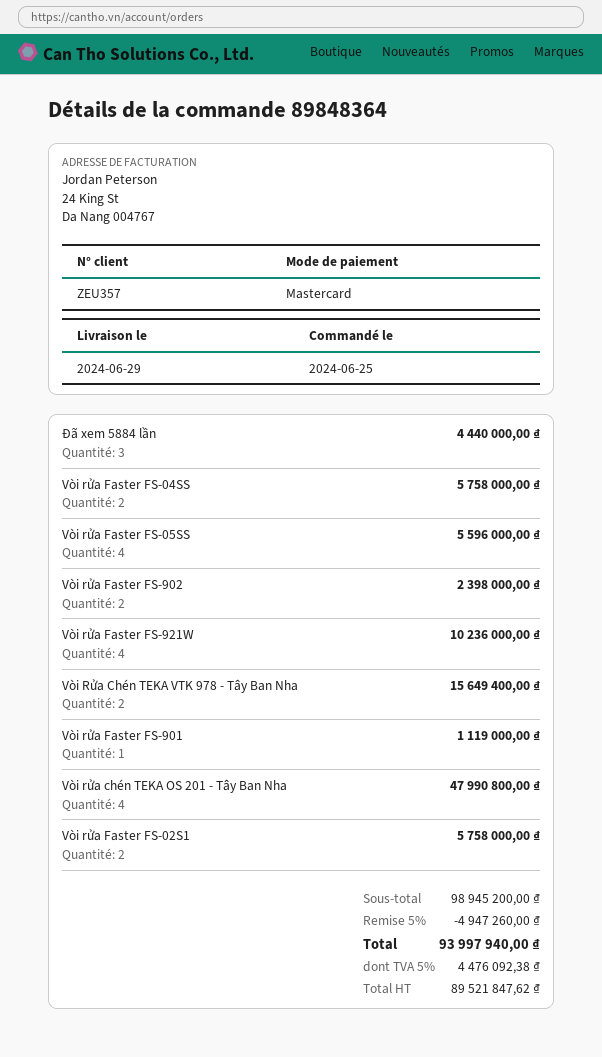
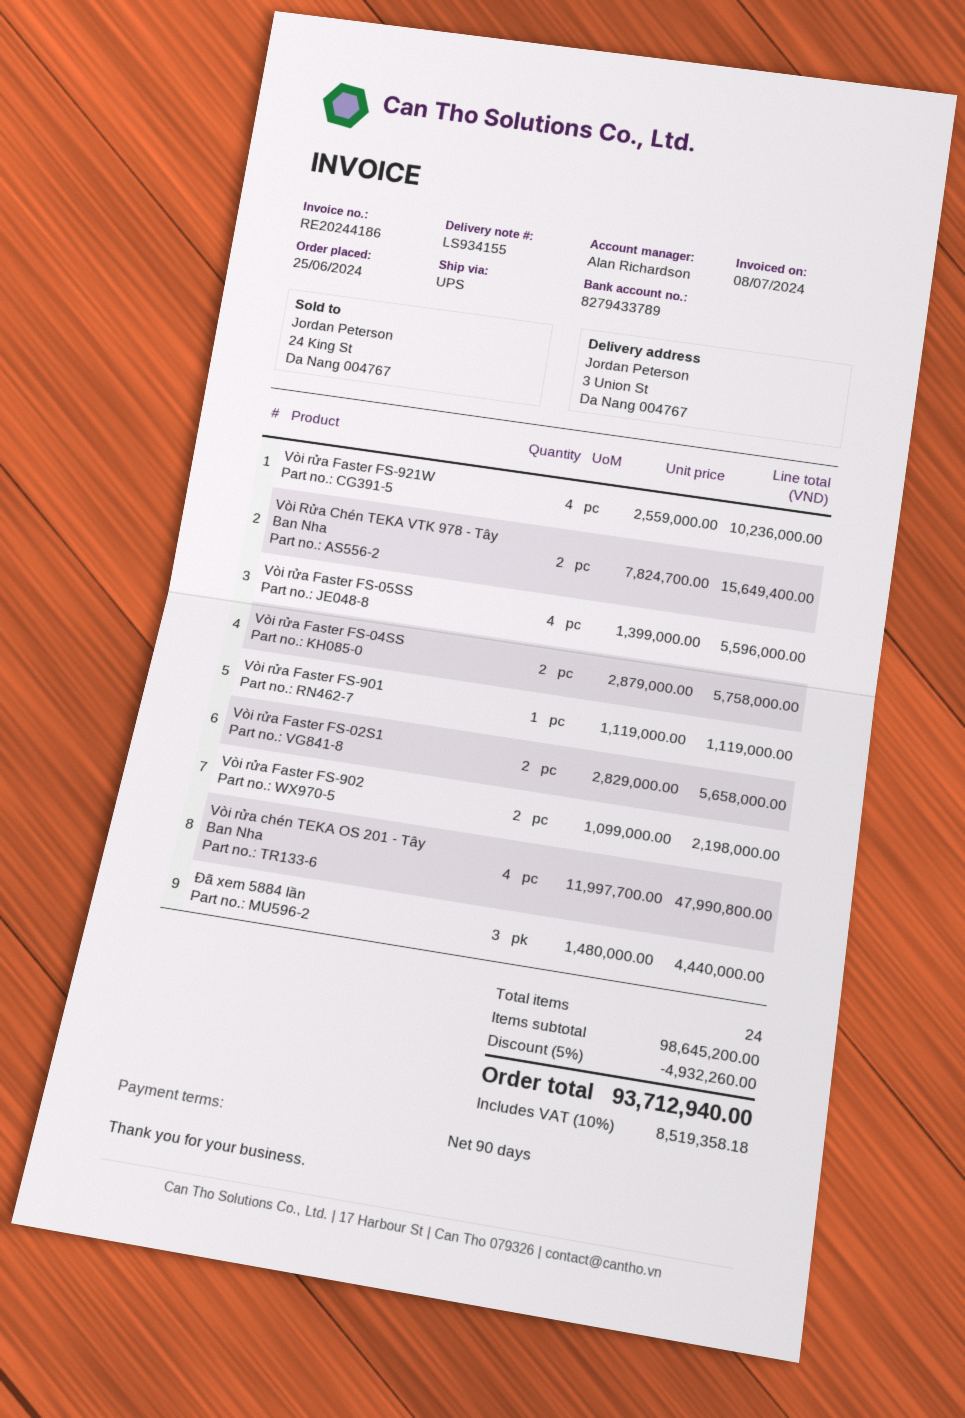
Vòi rửa Faster FS-902: 2 for 2398000.00 -> 2 for 2198000.00
Vòi rửa Faster FS-02S1: 2 for 5758000.00 -> 2 for 5658000.00
subtotal: 98945200.00 -> 98645200.00
discount: 5% = 4947260.00 -> 5% = 4932260.00
tax: 5% = 4476092.38 -> 10% = 8519358.18
total: 93997940.00 -> 93712940.00

